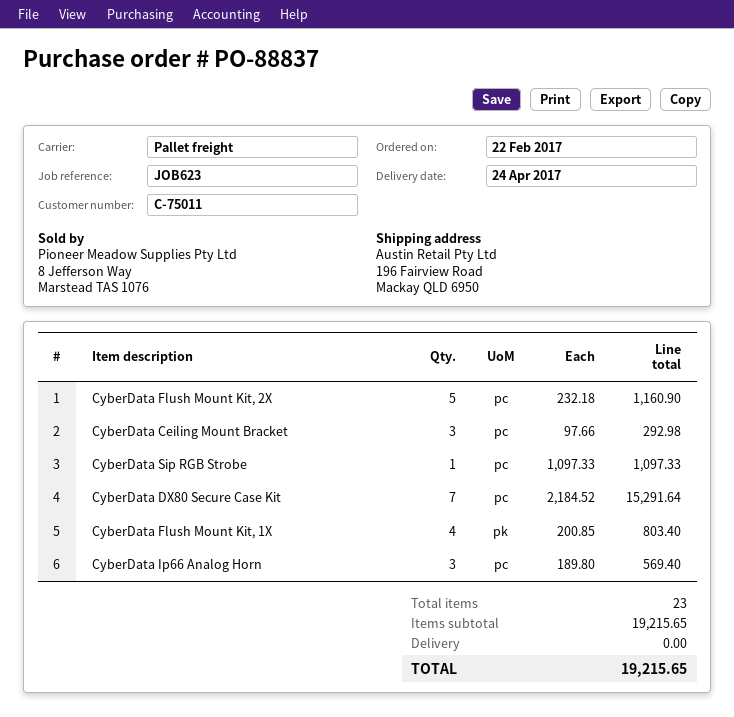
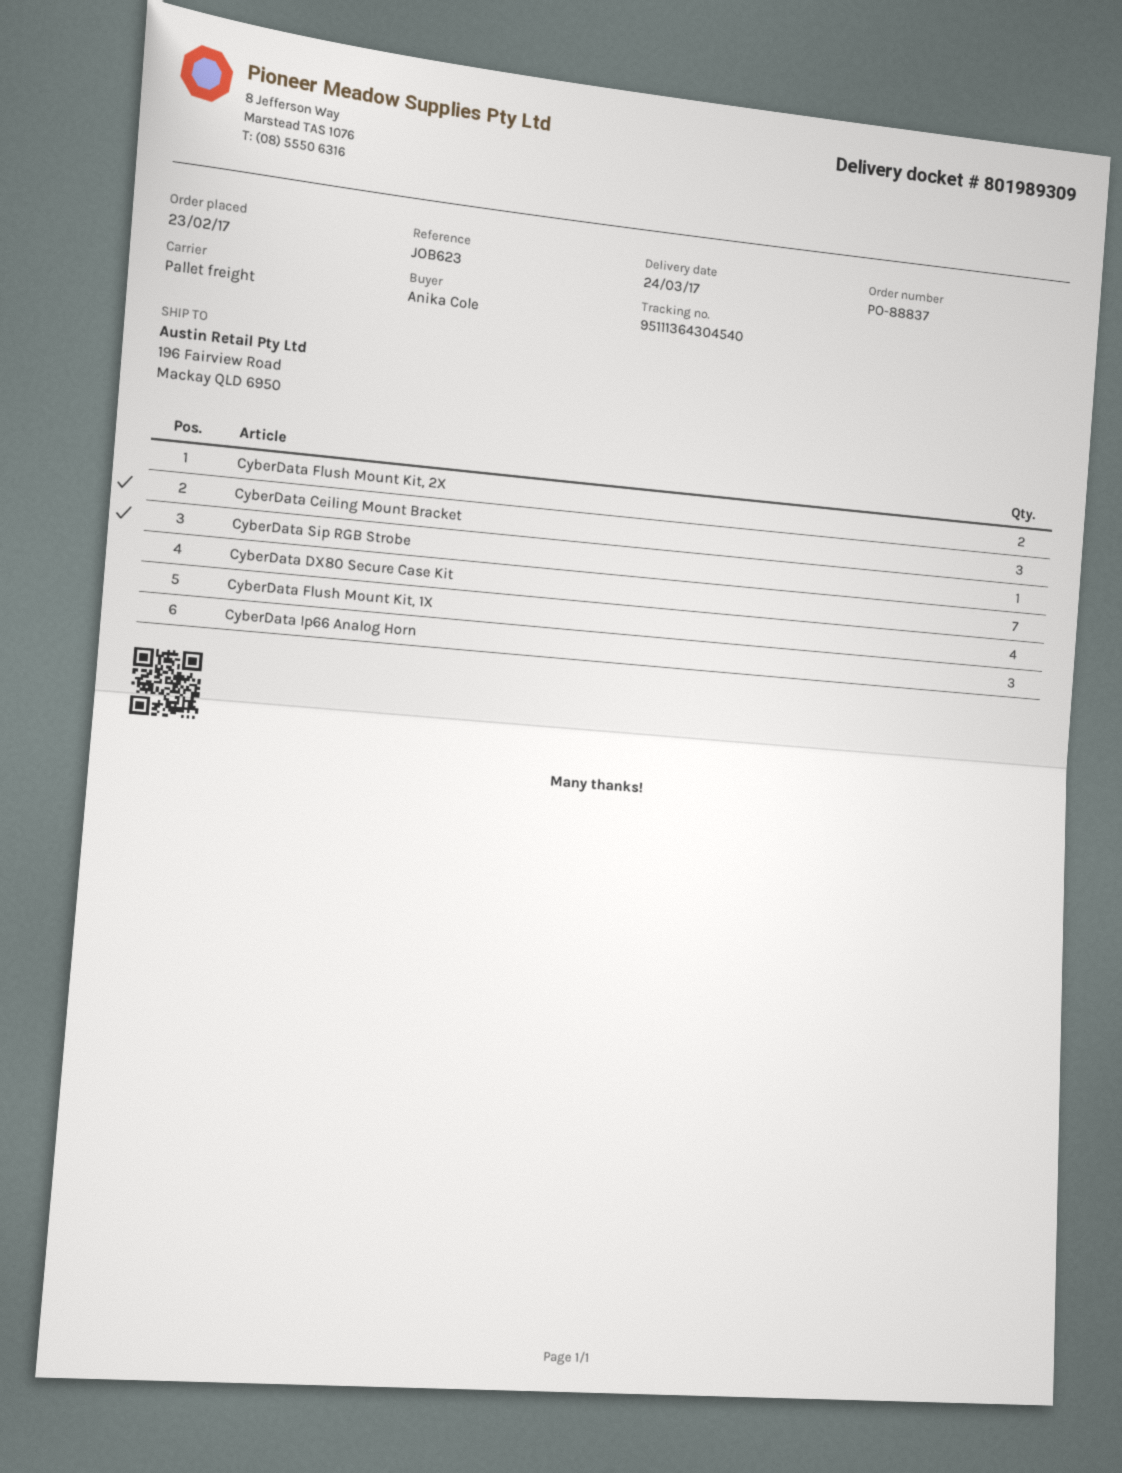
order date: 2017-02-22 -> 2017-02-23
delivery date: 2017-04-24 -> 2017-03-24
CyberData Flush Mount Kit, 2X: 5 -> 2

